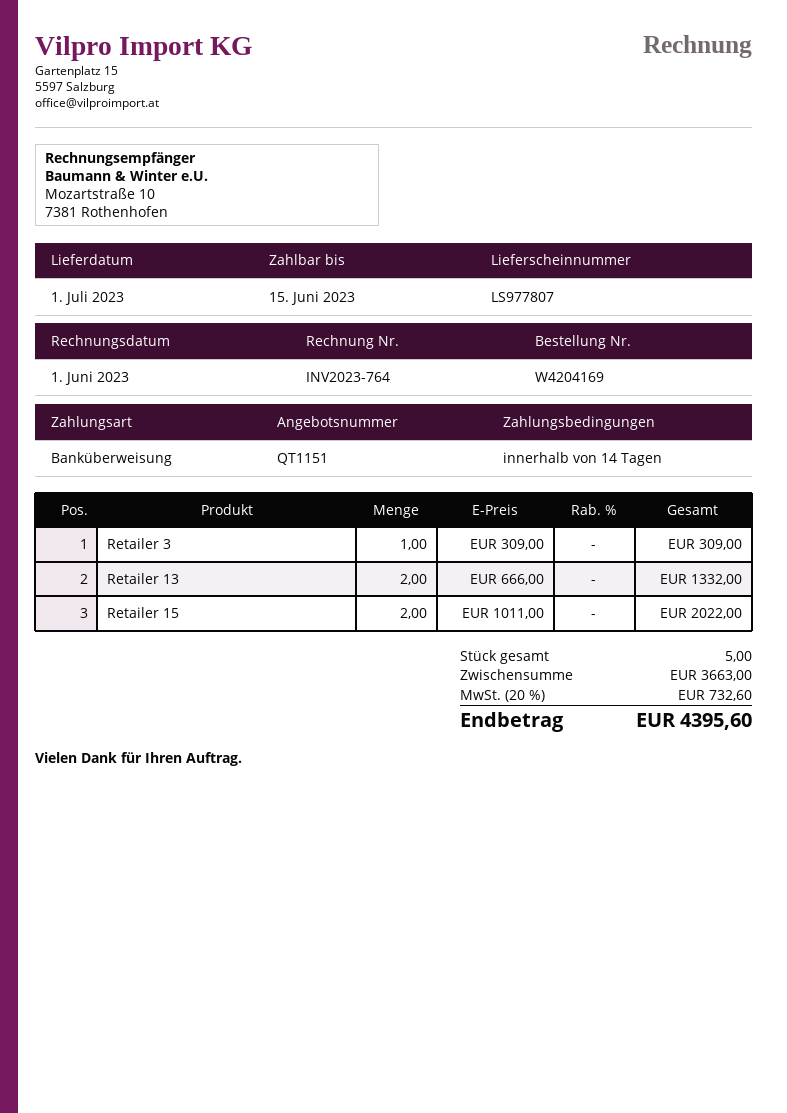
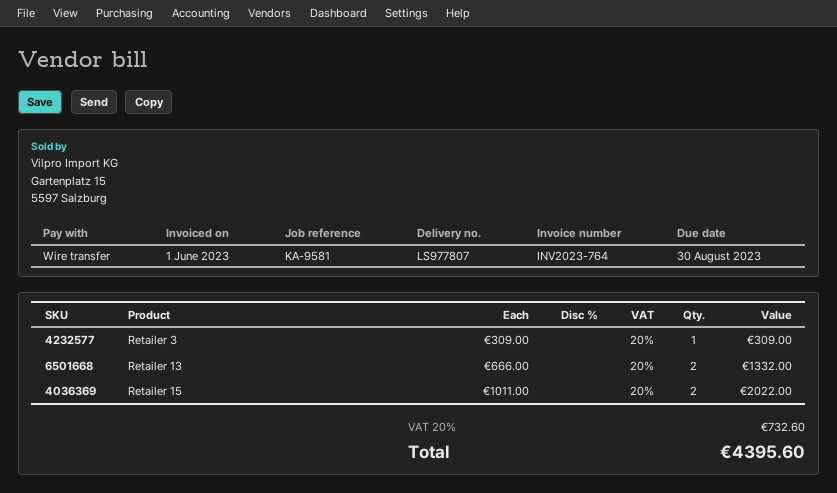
due date: 2023-06-15 -> 2023-08-30

